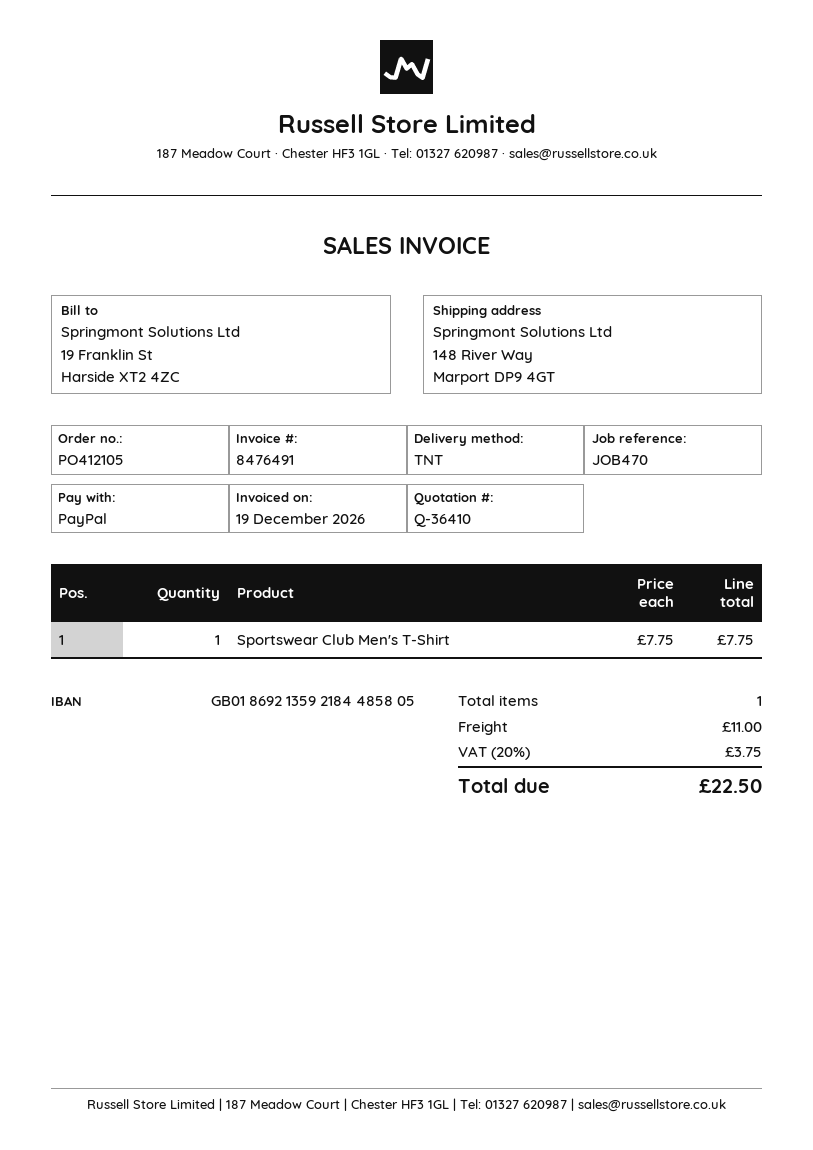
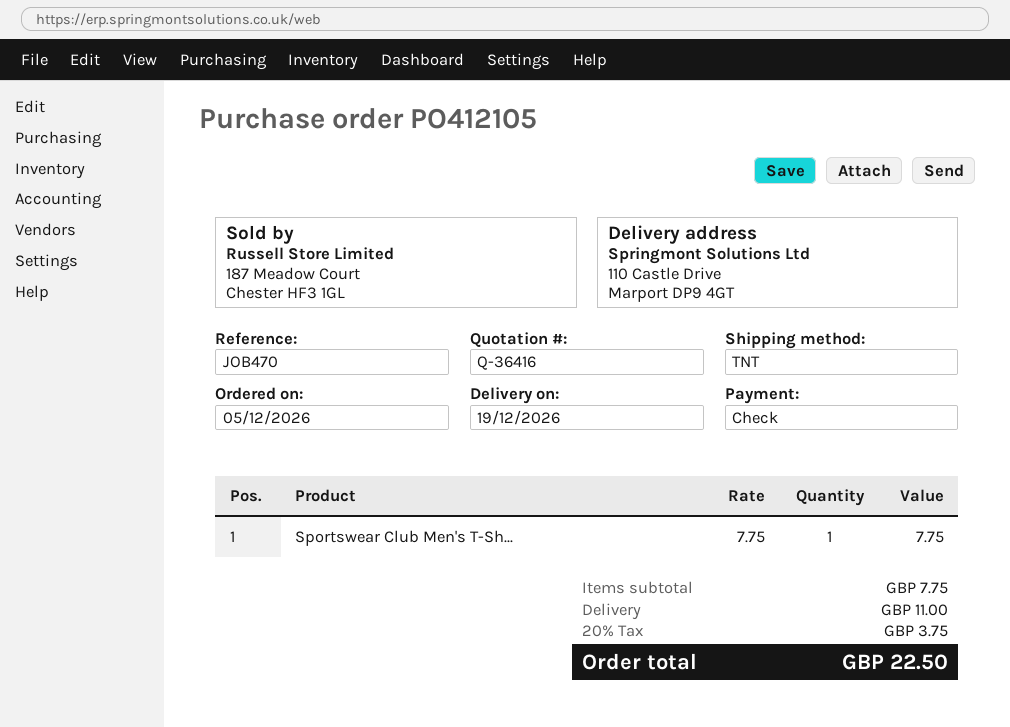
quote number: Q-36410 -> Q-36416
payment method: PayPal -> cheque
ship to: 148 River Way, Marport DP9 4GT -> 110 Castle Drive, Marport DP9 4GT

